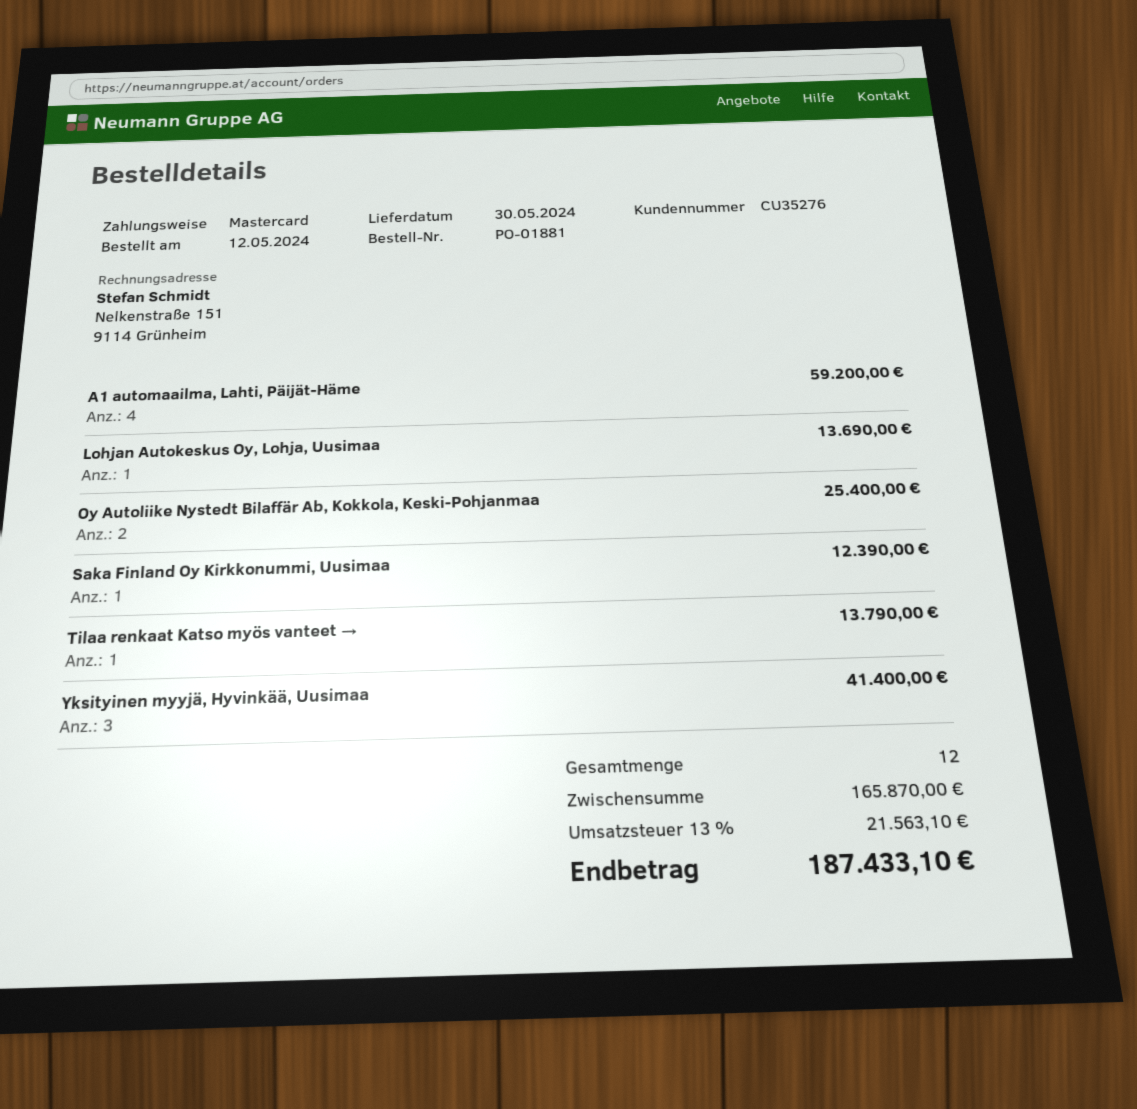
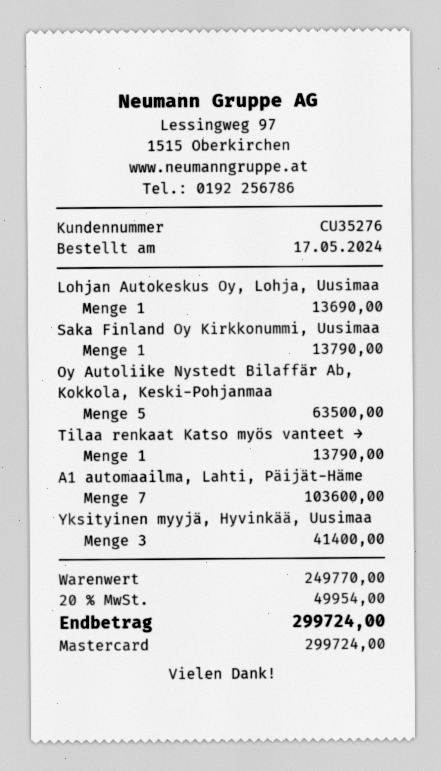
order date: 2024-05-12 -> 2024-05-17
A1 automaailma, Lahti, Päijät-Häme: 4 for 59200.00 -> 7 for 103600.00
Oy Autoliike Nystedt Bilaffär Ab, Kokkola, Keski-Pohjanmaa: 2 for 25400.00 -> 5 for 63500.00
Saka Finland Oy Kirkkonummi, Uusimaa: 1 for 12390.00 -> 1 for 13790.00
subtotal: 165870.00 -> 249770.00
tax: 13% = 21563.10 -> 20% = 49954.00
total: 187433.10 -> 299724.00

